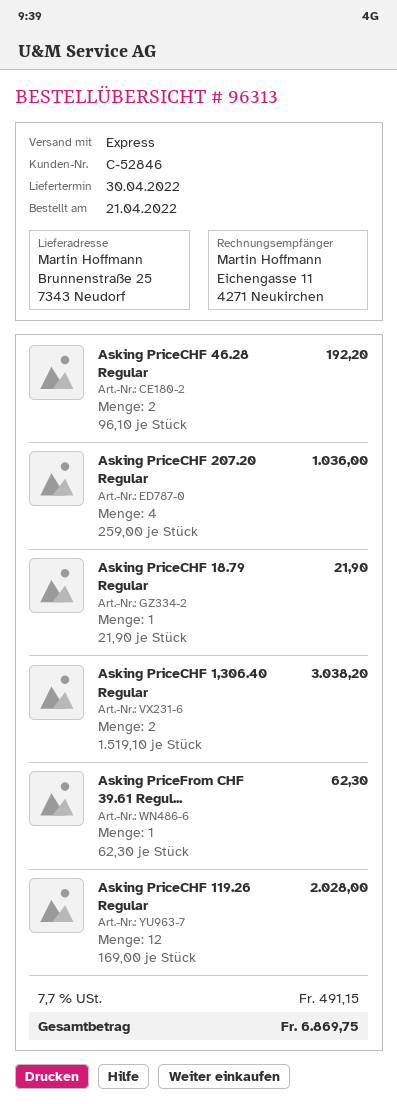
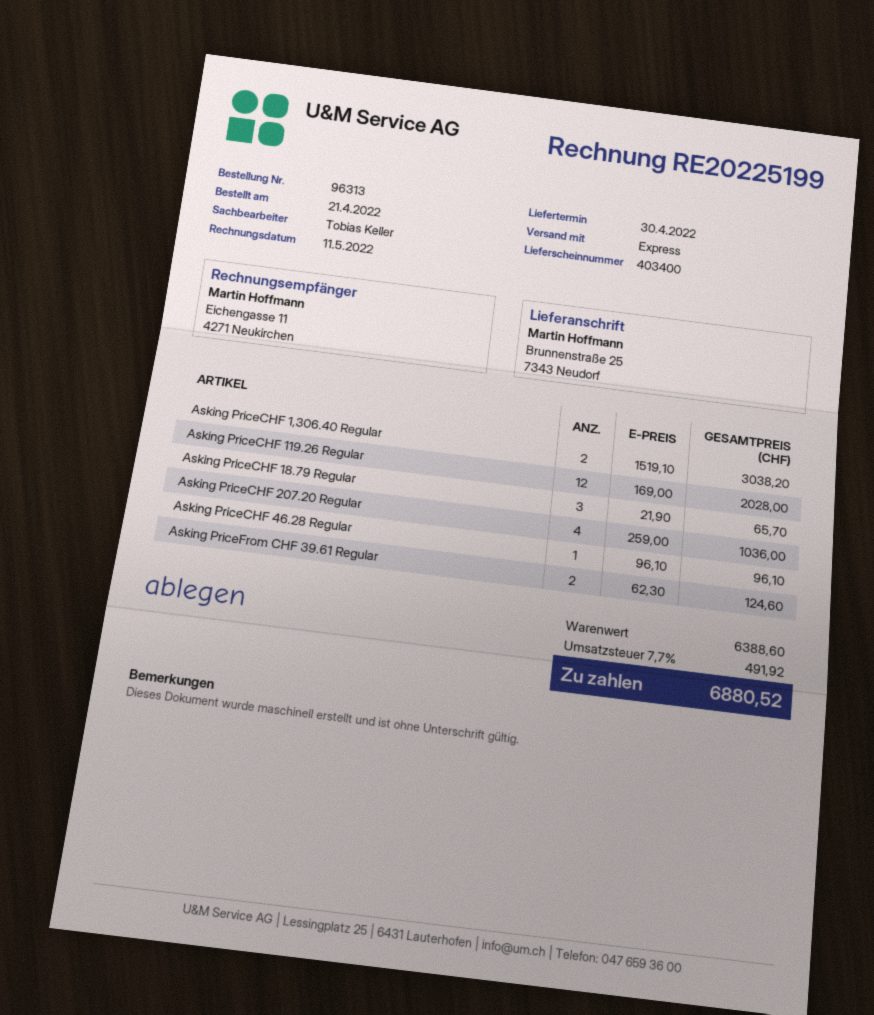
Asking PriceCHF 46.28 Regular: 2 x 96.10 = 192.20 -> 1 x 96.10 = 96.10
Asking PriceCHF 18.79 Regular: 1 x 21.90 = 21.90 -> 3 x 21.90 = 65.70
Asking PriceFrom CHF 39.61 Regul...: 1 x 62.30 = 62.30 -> 2 x 62.30 = 124.60
tax: 7.7% = 491.15 -> 7.7% = 491.92
total: 6869.75 -> 6880.52

